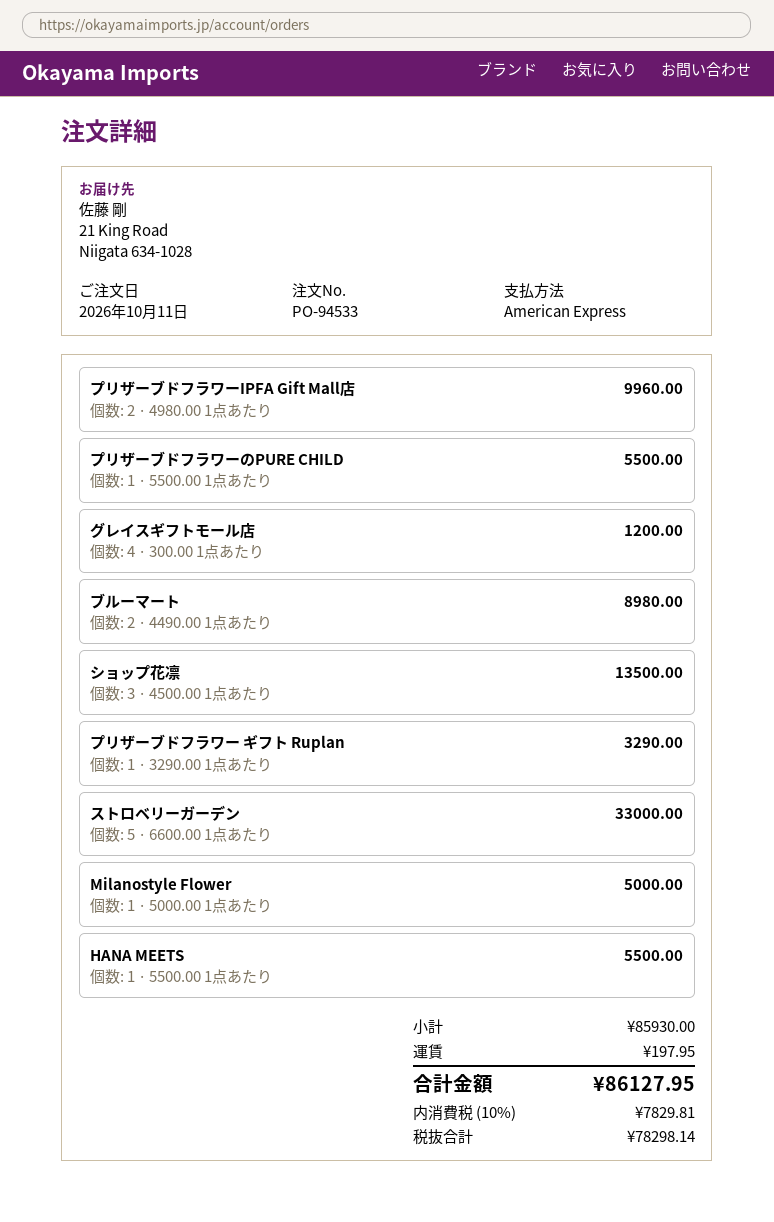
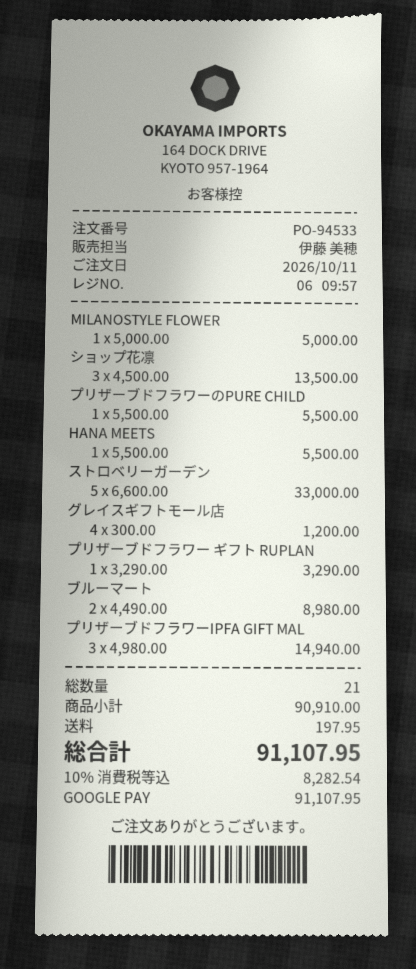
payment method: American Express -> Google Pay
プリザーブドフラワーIPFA Gift Mall店: 2 x 4980.00 = 9960.00 -> 3 x 4980.00 = 14940.00
subtotal: 85930.00 -> 90910.00
tax: 10% = 7829.81 -> 10% = 8282.54
total: 86127.95 -> 91107.95

